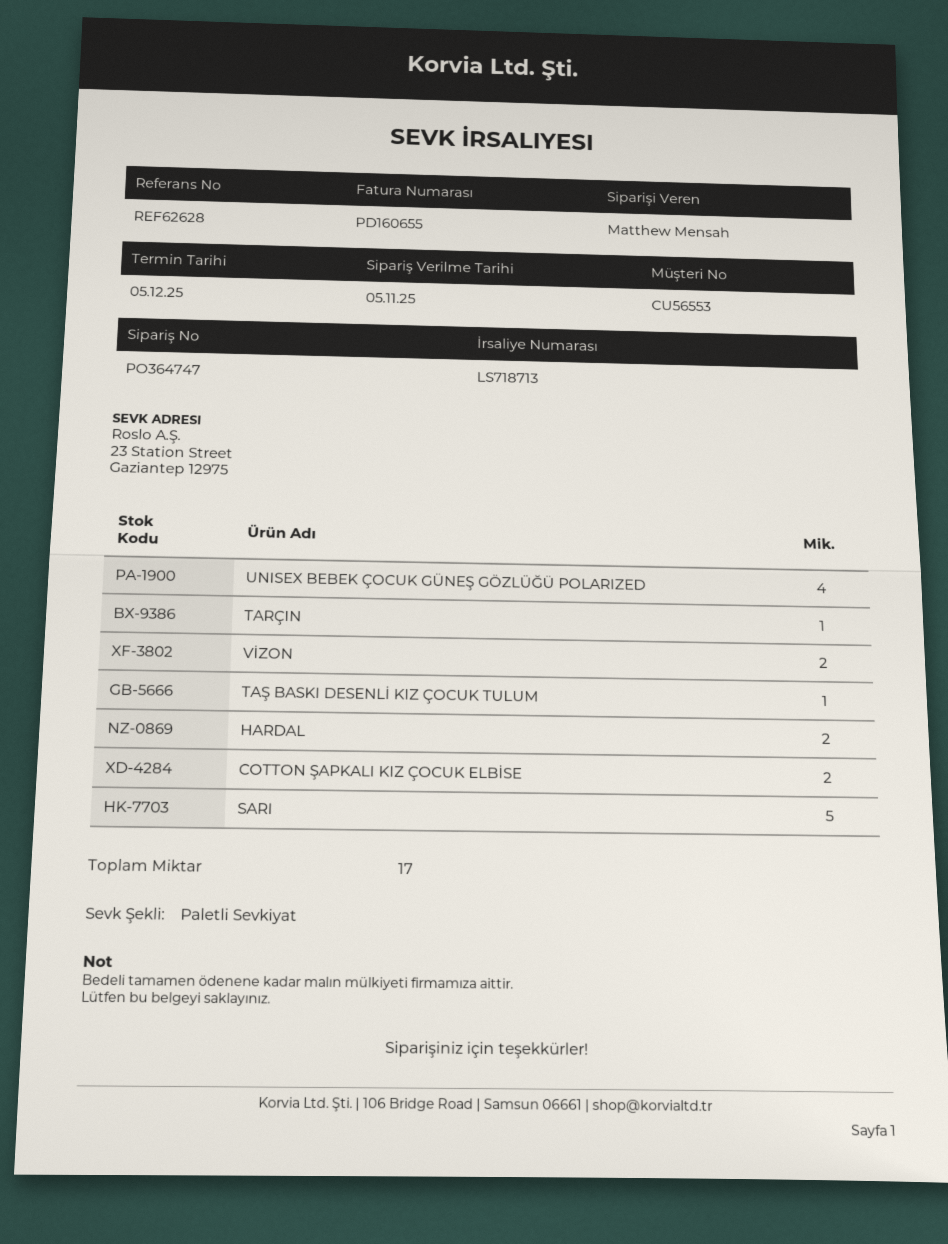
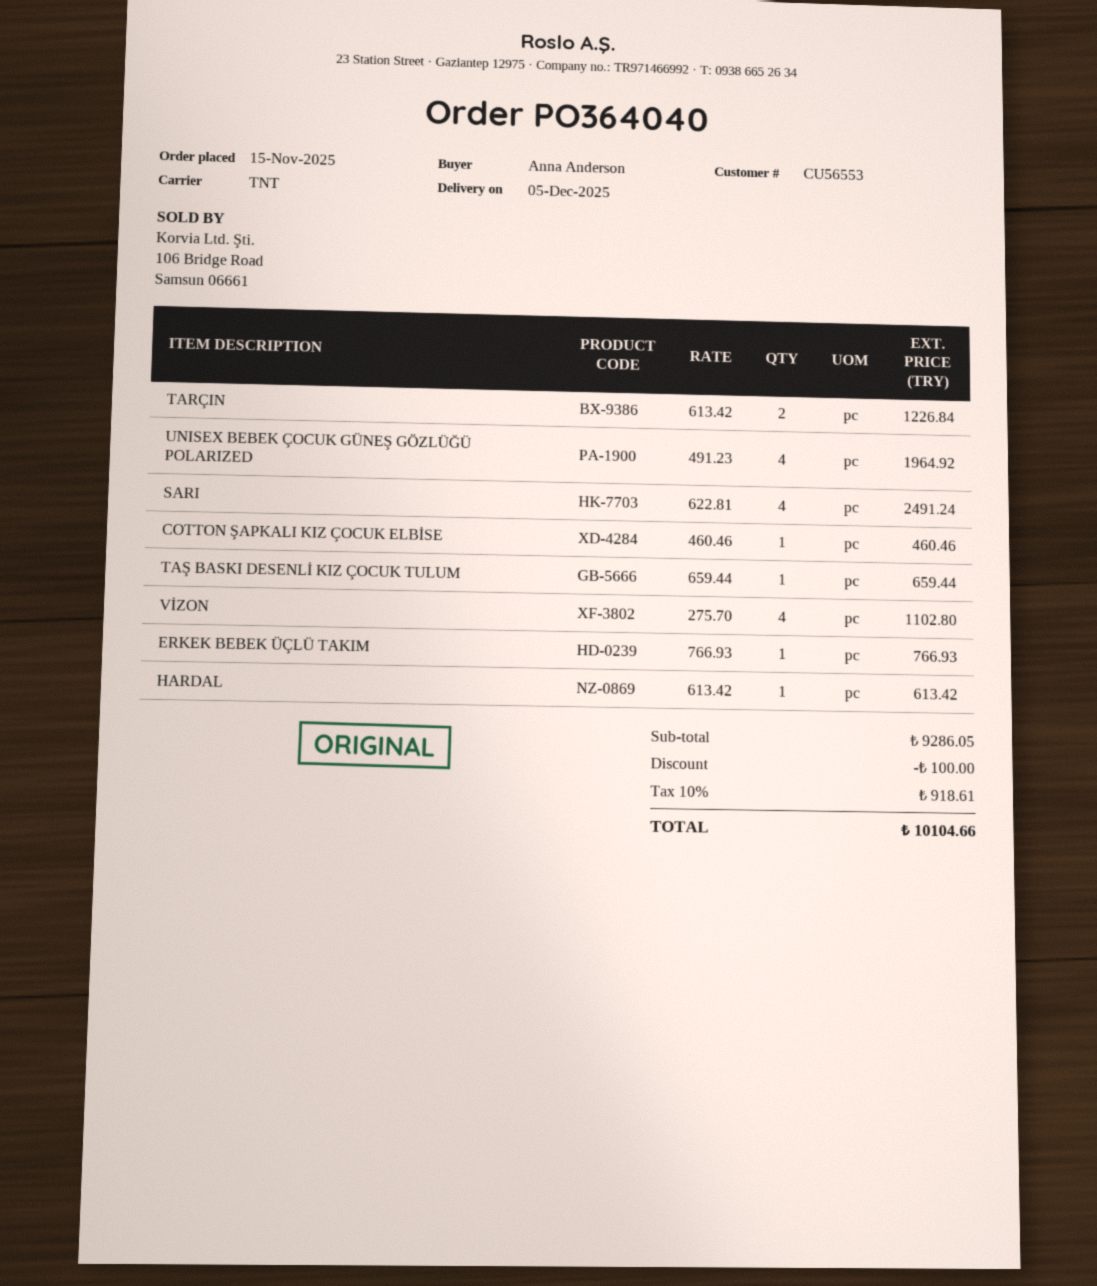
order number: PO364747 -> PO364040
order date: 2025-11-05 -> 2025-11-15
ordered by: Matthew Mensah -> Anna Anderson
shipping method: pallet freight -> TNT
TARÇIN: 1 -> 2
VİZON: 2 -> 4
HARDAL: 2 -> 1
COTTON ŞAPKALI KIZ ÇOCUK ELBİSE: 2 -> 1
SARI: 5 -> 4
ERKEK BEBEK ÜÇLÜ TAKIM: none -> 1

